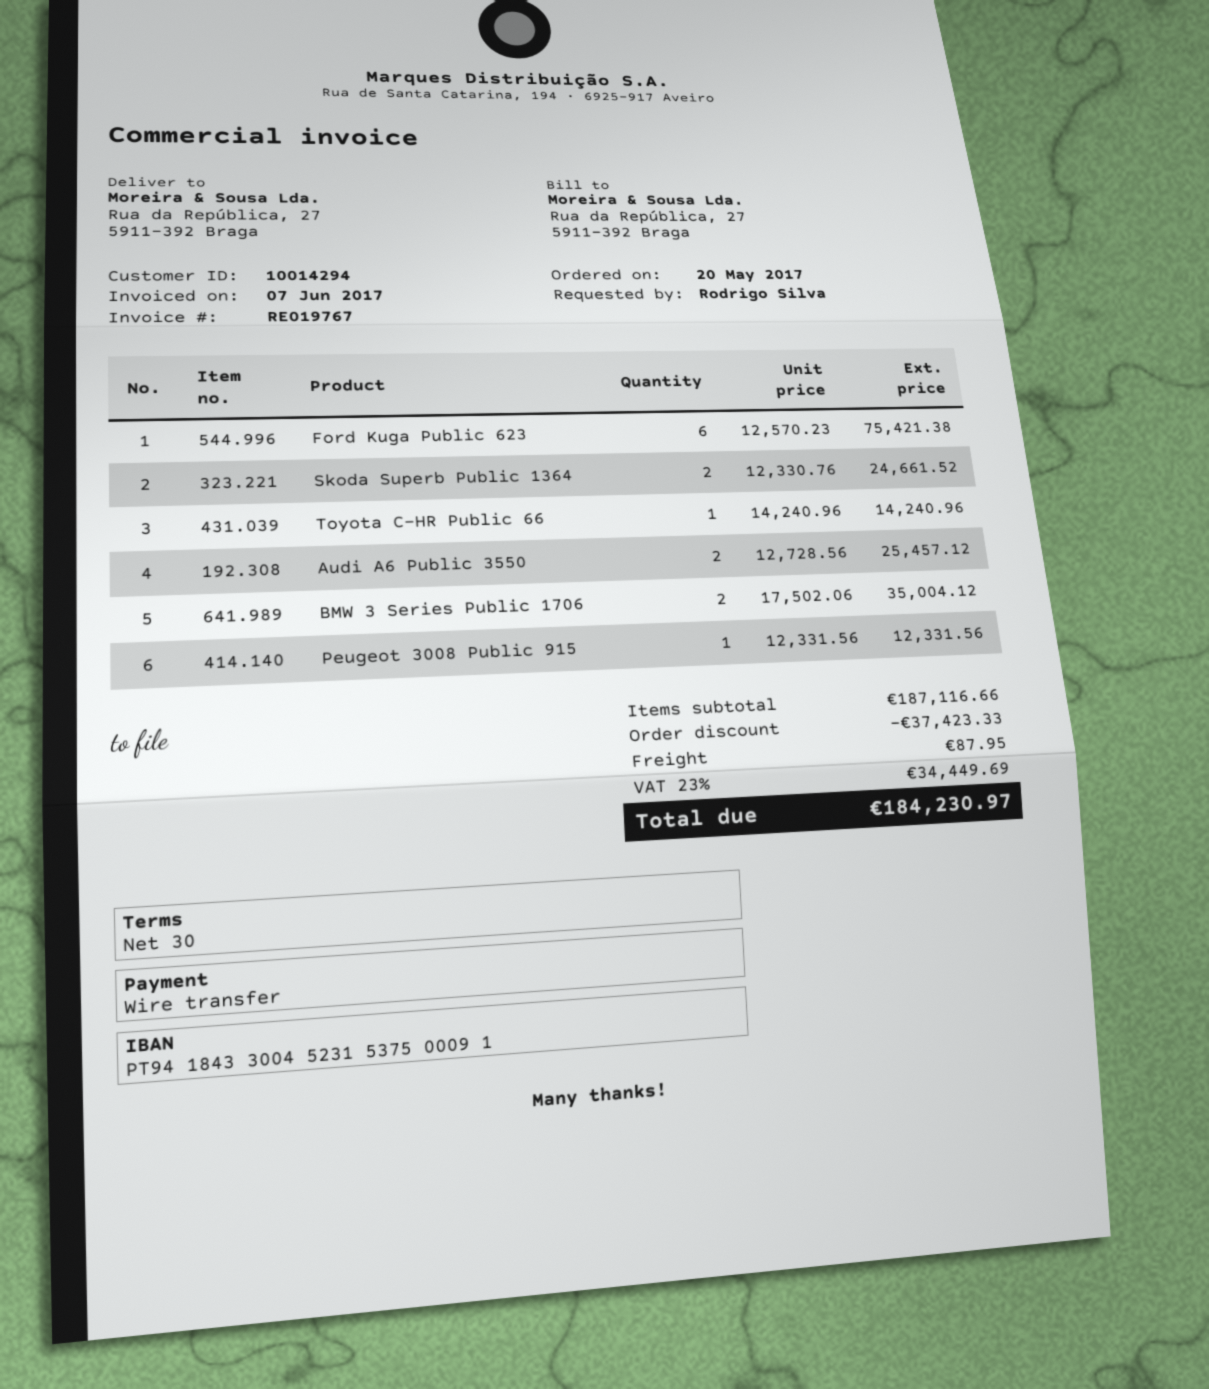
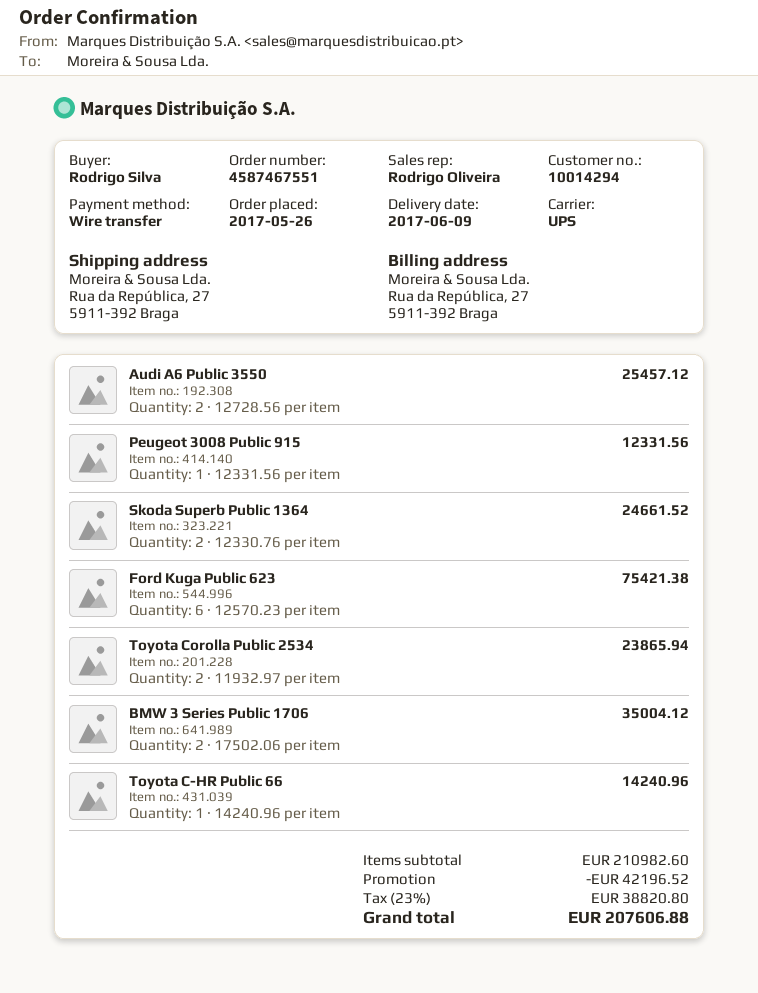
order date: 2017-05-20 -> 2017-05-26
Toyota Corolla Public 2534: none -> 2 x 11932.97 = 23865.94
subtotal: 187116.66 -> 210982.60
discount: 37423.33 -> 42196.52
shipping: 87.95 -> none
tax: 23% = 34449.69 -> 23% = 38820.80
total: 184230.97 -> 207606.88

